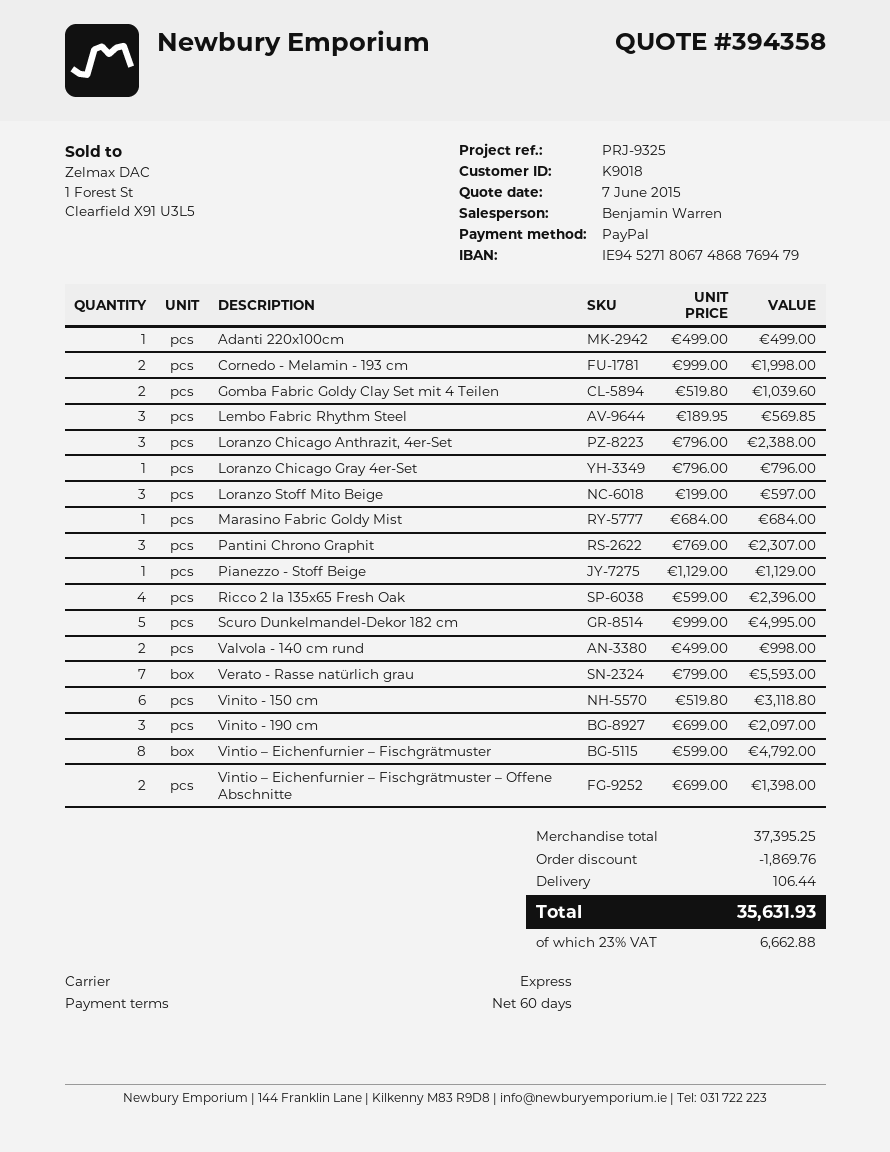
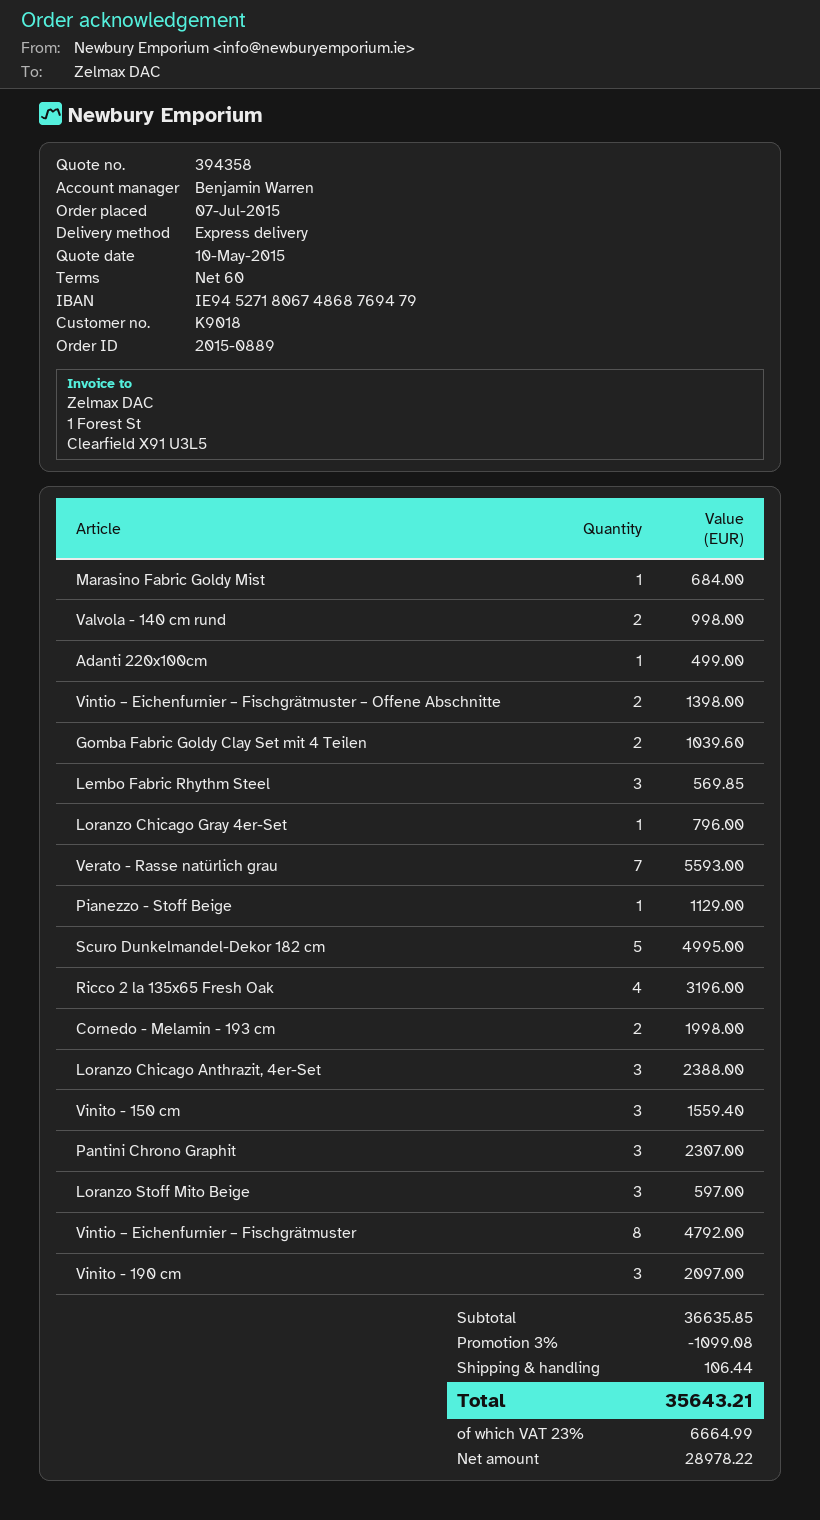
quote date: 2015-06-07 -> 2015-05-10
Ricco 2 la 135x65 Fresh Oak: 4 for 2396.00 -> 4 for 3196.00
Vinito - 150 cm: 6 for 3118.80 -> 3 for 1559.40
subtotal: 37395.25 -> 36635.85
discount: 1869.76 -> 1099.08
tax: 23% = 6662.88 -> 23% = 6664.99
total: 35631.93 -> 35643.21

